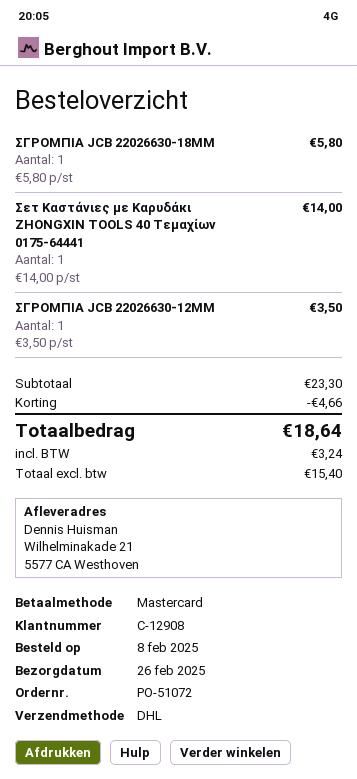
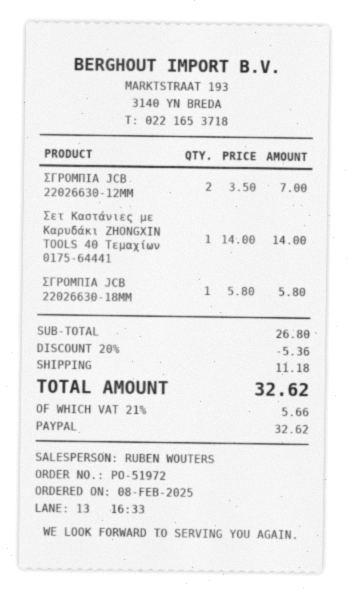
order number: PO-51072 -> PO-51972
payment method: Mastercard -> PayPal
ΣΓΡΟΜΠΙΑ JCB 22026630-12MM: 1 x 3.50 = 3.50 -> 2 x 3.50 = 7.00
subtotal: 23.30 -> 26.80
discount: 4.66 -> 5.36
shipping: none -> 11.18
tax: 3.24 -> 5.66
total: 18.64 -> 32.62

